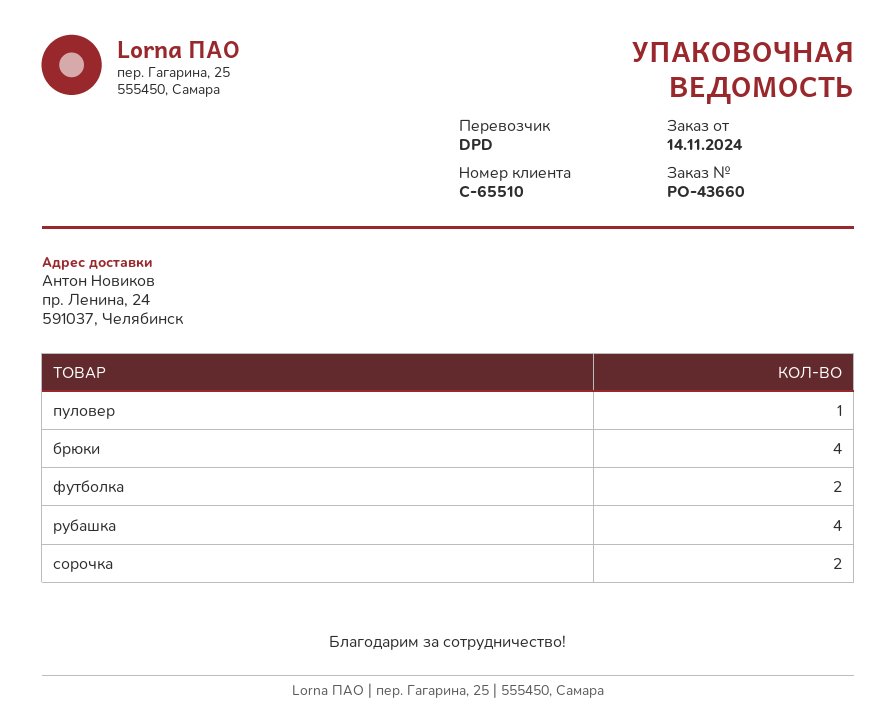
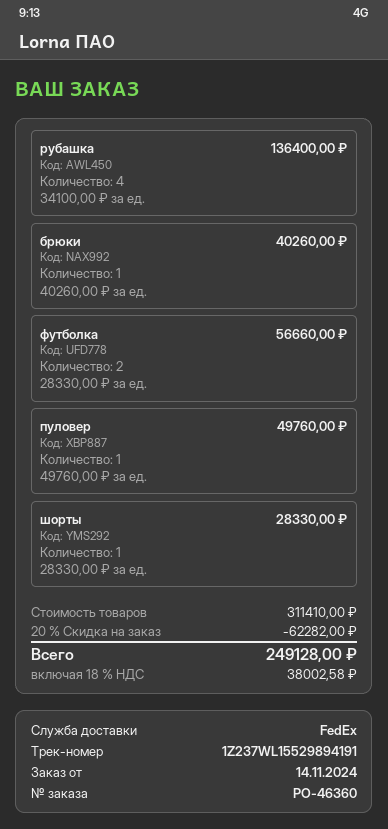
order number: PO-43660 -> PO-46360
shipping method: DPD -> FedEx
брюки: 4 -> 1
сорочка: 2 -> none
шорты: none -> 1

